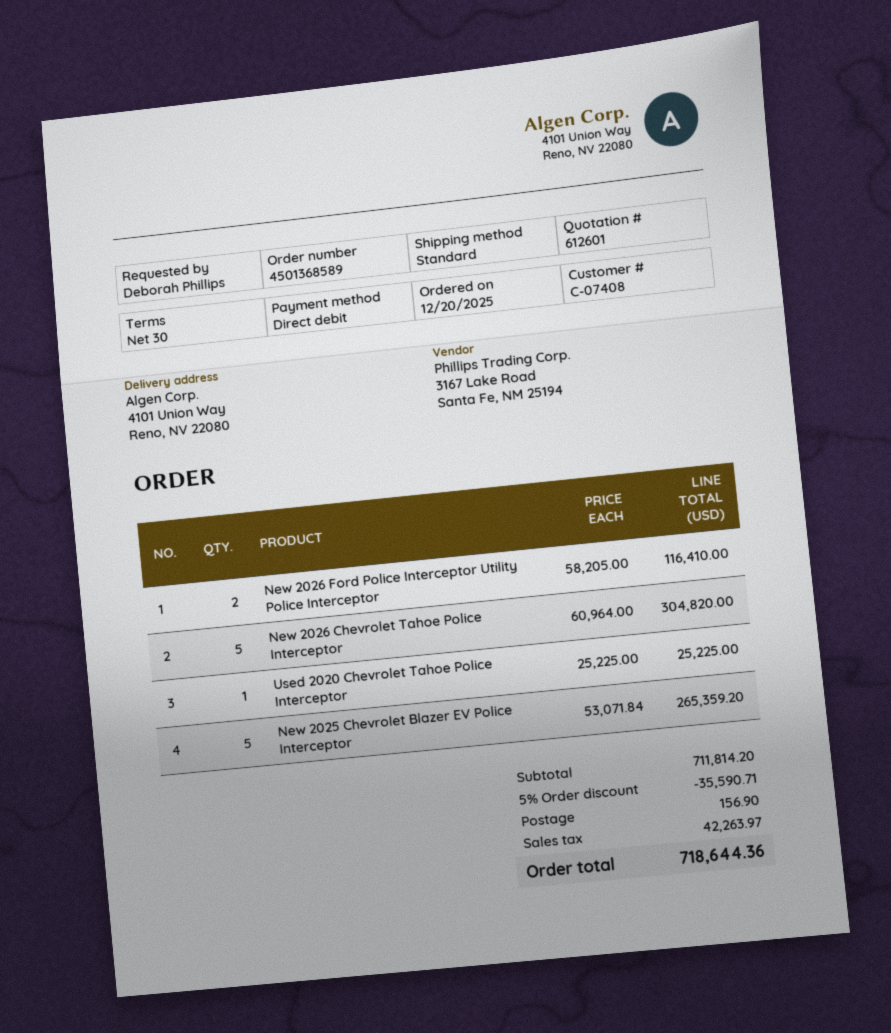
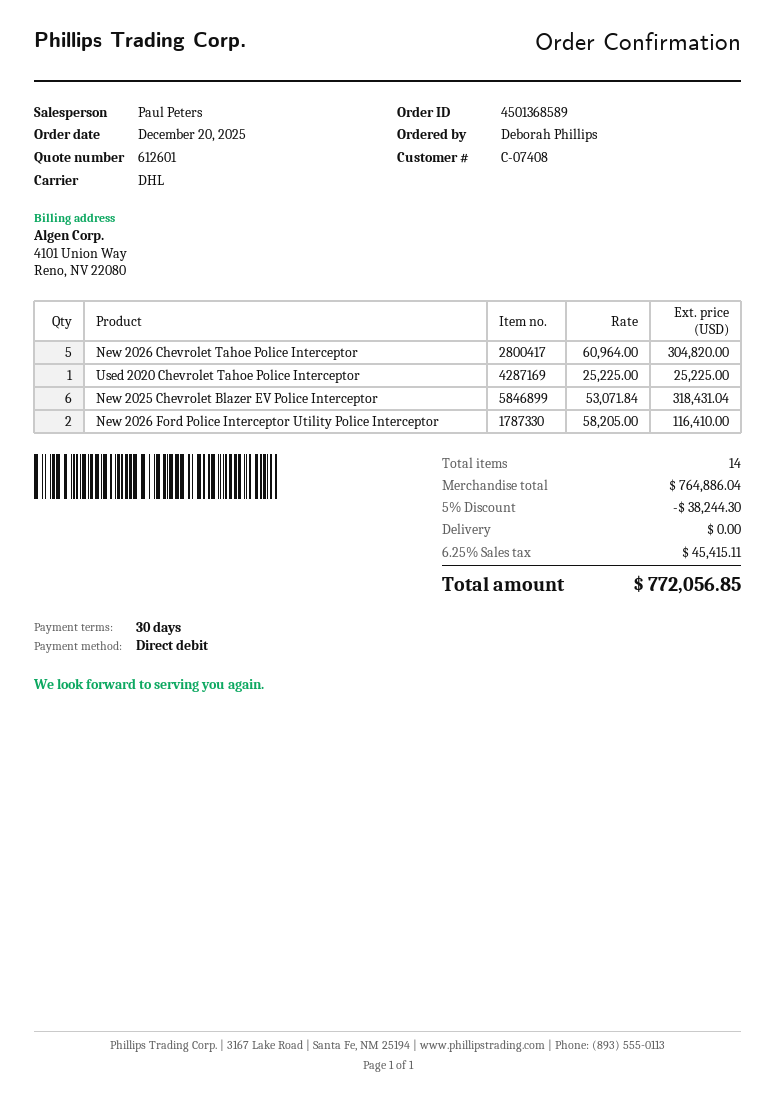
shipping method: standard -> DHL
New 2025 Chevrolet Blazer EV Police Interceptor: 5 x 53071.84 = 265359.20 -> 6 x 53071.84 = 318431.04
subtotal: 711814.20 -> 764886.04
discount: 5% = 35590.71 -> 5% = 38244.30
shipping: 156.90 -> 0.00
tax: 42263.97 -> 45415.11
total: 718644.36 -> 772056.85

